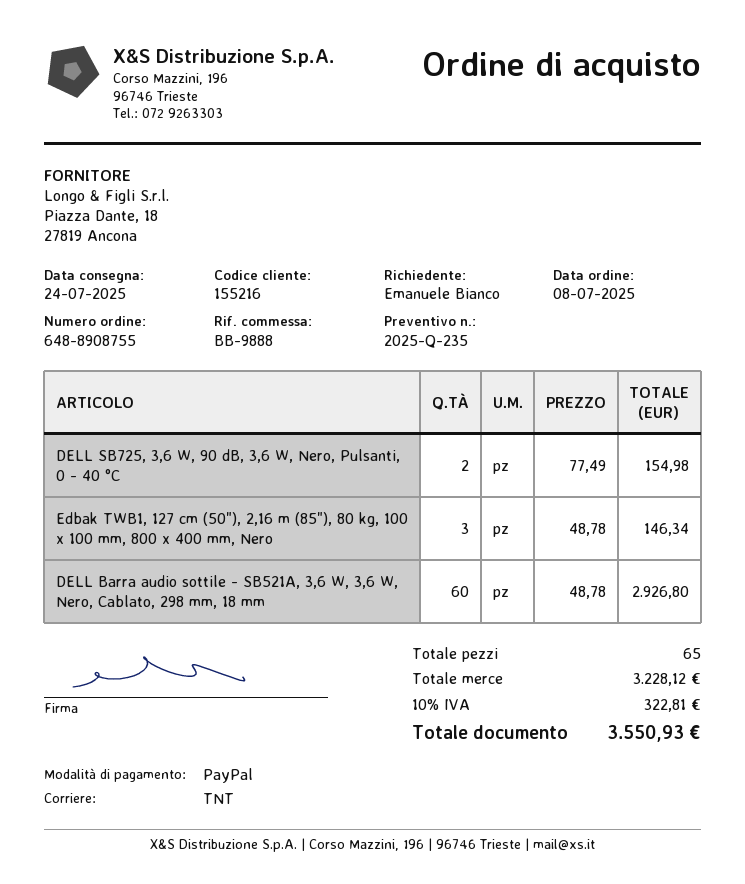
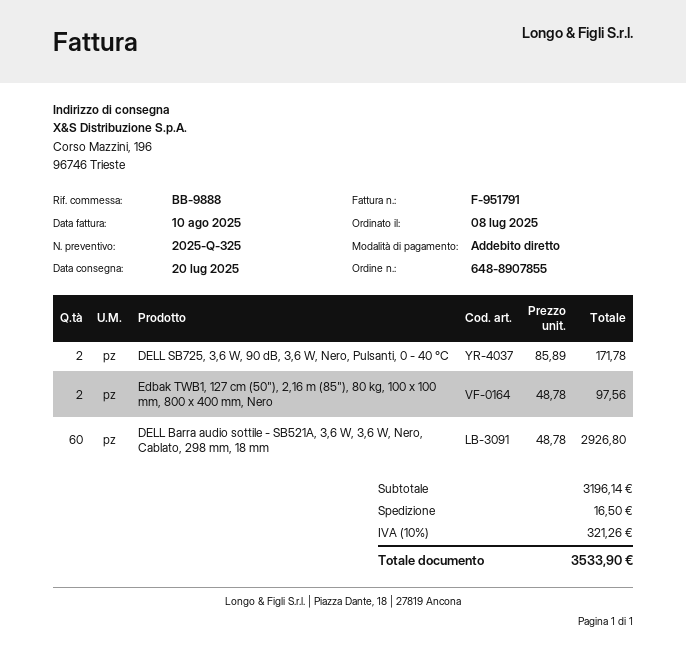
quote number: 2025-Q-235 -> 2025-Q-325
order number: 648-8908755 -> 648-8907855
delivery date: 2025-07-24 -> 2025-07-20
payment method: PayPal -> direct debit
DELL SB725, 3,6 W, 90 dB, 3,6 W, Nero, Pulsanti, 0 - 40 °C: 2 x 77.49 = 154.98 -> 2 x 85.89 = 171.78
Edbak TWB1, 127 cm (50"), 2,16 m (85"), 80 kg, 100 x 100 mm, 800 x 400 mm, Nero: 3 x 48.78 = 146.34 -> 2 x 48.78 = 97.56
subtotal: 3228.12 -> 3196.14
shipping: none -> 16.50
tax: 10% = 322.81 -> 10% = 321.26
total: 3550.93 -> 3533.90

